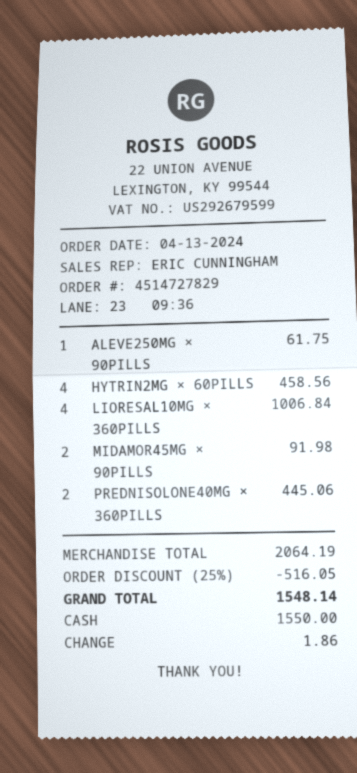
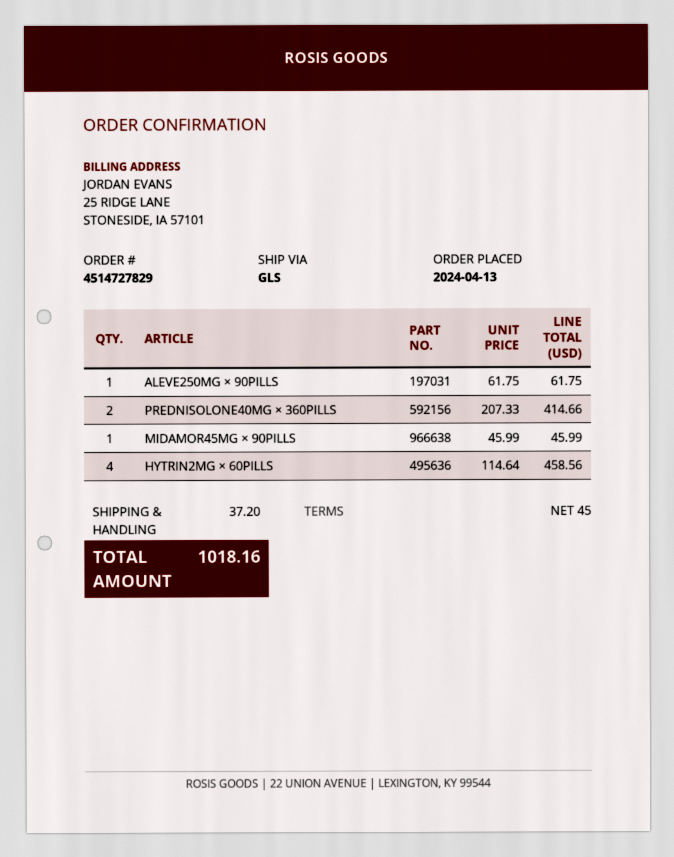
LIORESAL10MG × 360PILLS: 4 for 1006.84 -> none
MIDAMOR45MG × 90PILLS: 2 for 91.98 -> 1 for 45.99
PREDNISOLONE40MG × 360PILLS: 2 for 445.06 -> 2 for 414.66
discount: 25% = 516.05 -> none
shipping: none -> 37.20
total: 1548.14 -> 1018.16

